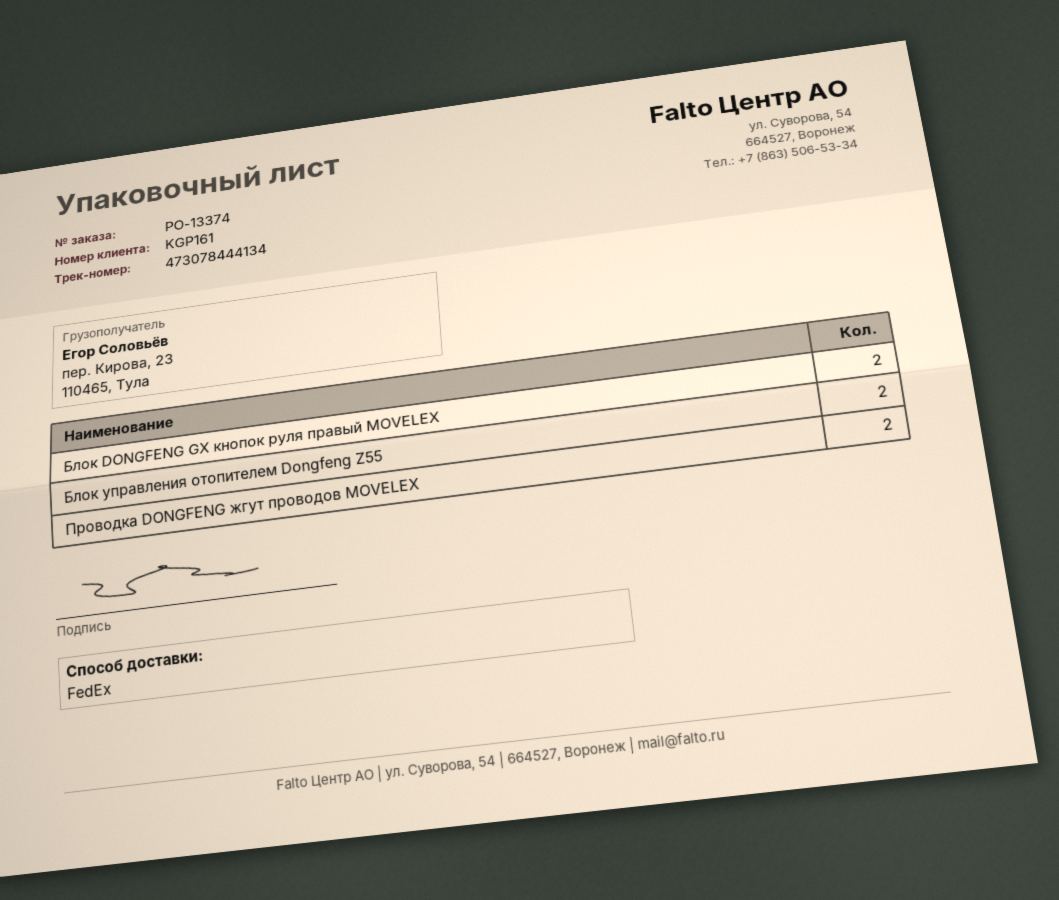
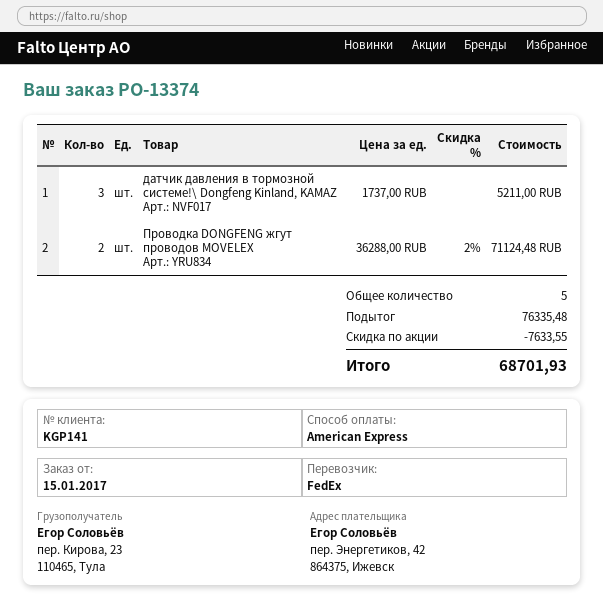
customer number: KGP161 -> KGP141
Блок DONGFENG GX кнопок руля правый MOVELEX: 2 -> none
Блок управления отопителем Dongfeng Z55: 2 -> none
датчик давления в тормозной системе!\ Dongfeng Kinland, KAMAZ: none -> 3

